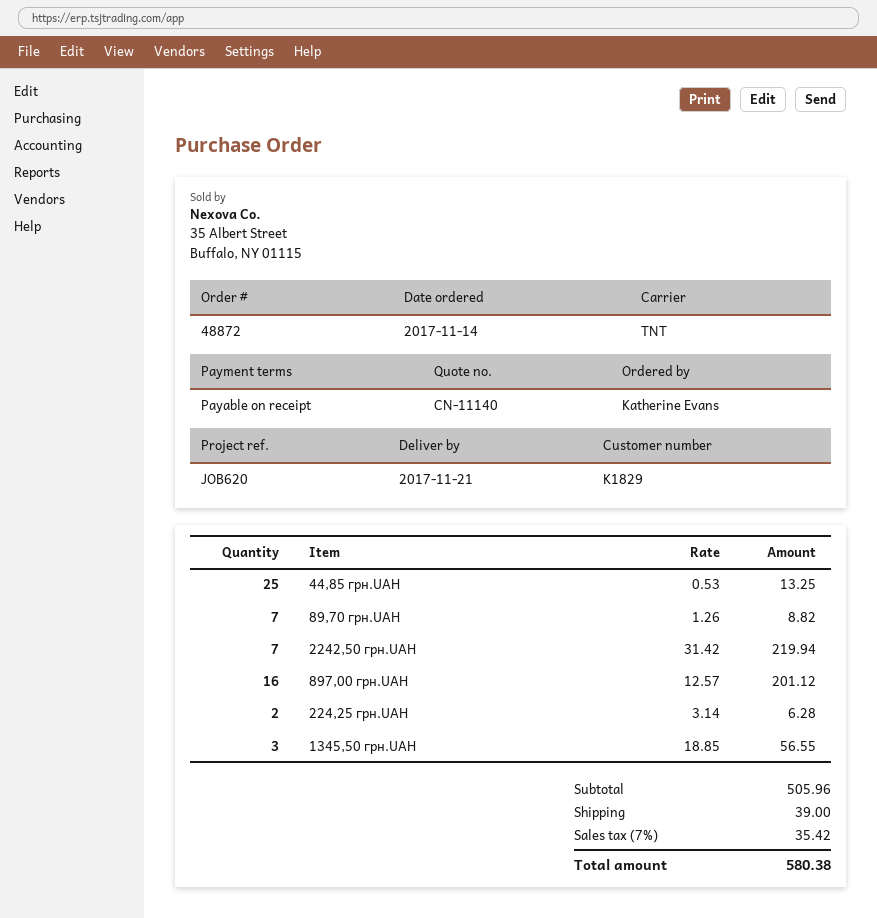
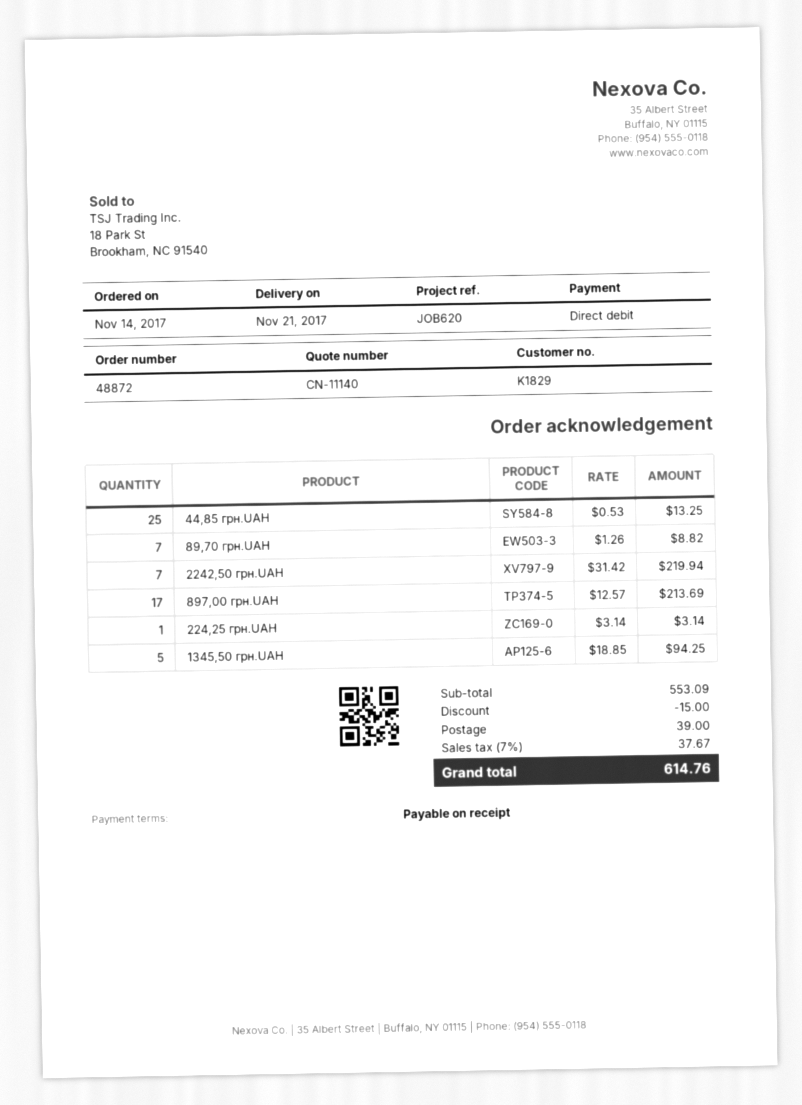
897,00 грн.UAH: 16 x 12.57 = 201.12 -> 17 x 12.57 = 213.69
224,25 грн.UAH: 2 x 3.14 = 6.28 -> 1 x 3.14 = 3.14
1345,50 грн.UAH: 3 x 18.85 = 56.55 -> 5 x 18.85 = 94.25
subtotal: 505.96 -> 553.09
discount: none -> 15.00
tax: 7% = 35.42 -> 7% = 37.67
total: 580.38 -> 614.76

